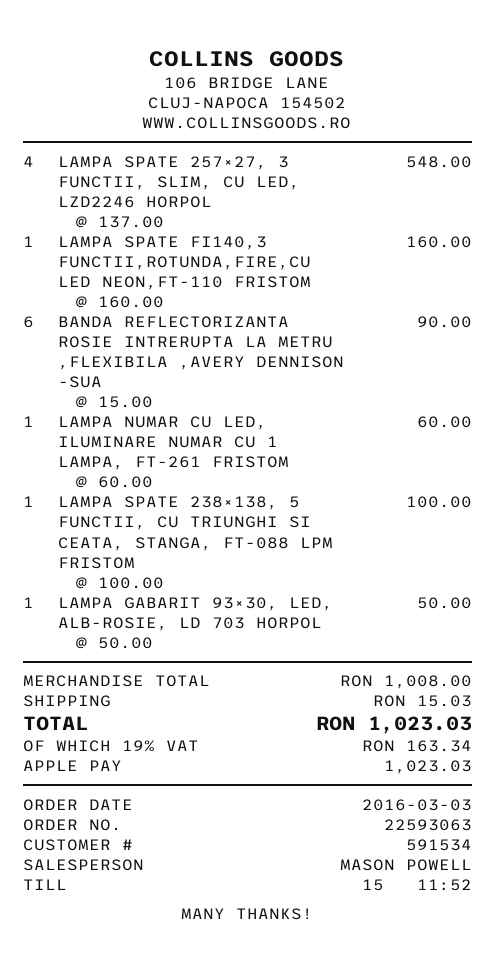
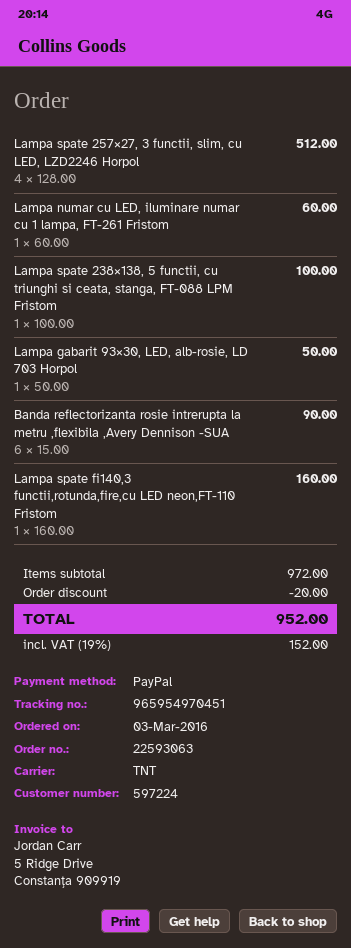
customer number: 591534 -> 597224
payment method: Apple Pay -> PayPal
LAMPA SPATE 257×27, 3 FUNCTII, SLIM, CU LED, LZD2246 HORPOL: 4 x 137.00 = 548.00 -> 4 x 128.00 = 512.00
subtotal: 1008.00 -> 972.00
discount: none -> 20.00
shipping: 15.03 -> none
tax: 19% = 163.34 -> 19% = 152.00
total: 1023.03 -> 952.00

